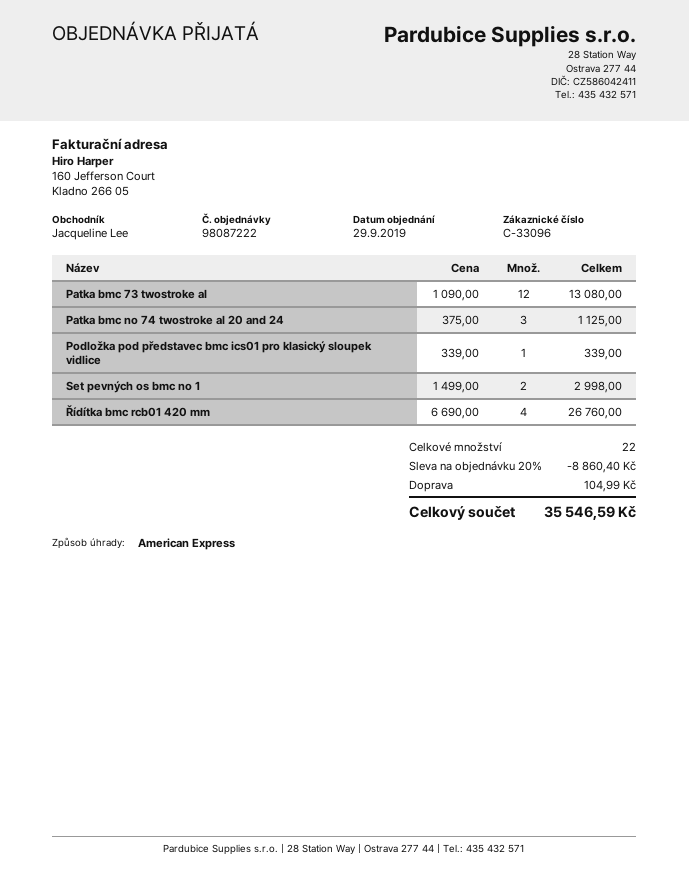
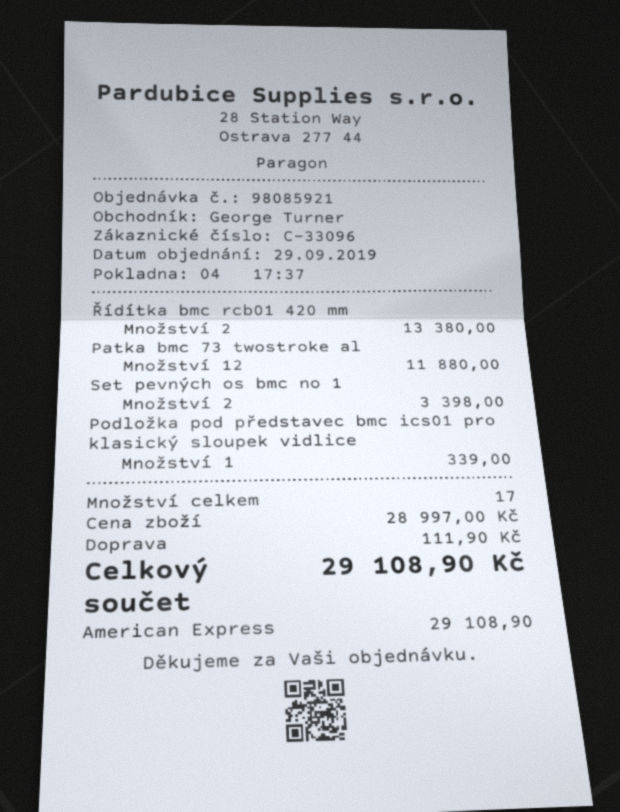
order number: 98087222 -> 98085921
sales rep: Jacqueline Lee -> George Turner
Patka bmc 73 twostroke al: 12 for 13080.00 -> 12 for 11880.00
Patka bmc no 74 twostroke al 20 and 24: 3 for 1125.00 -> none
Set pevných os bmc no 1: 2 for 2998.00 -> 2 for 3398.00
Řídítka bmc rcb01 420 mm: 4 for 26760.00 -> 2 for 13380.00
total quantity: 22 -> 17
discount: 20% = 8860.40 -> none
shipping: 104.99 -> 111.90
total: 35546.59 -> 29108.90

